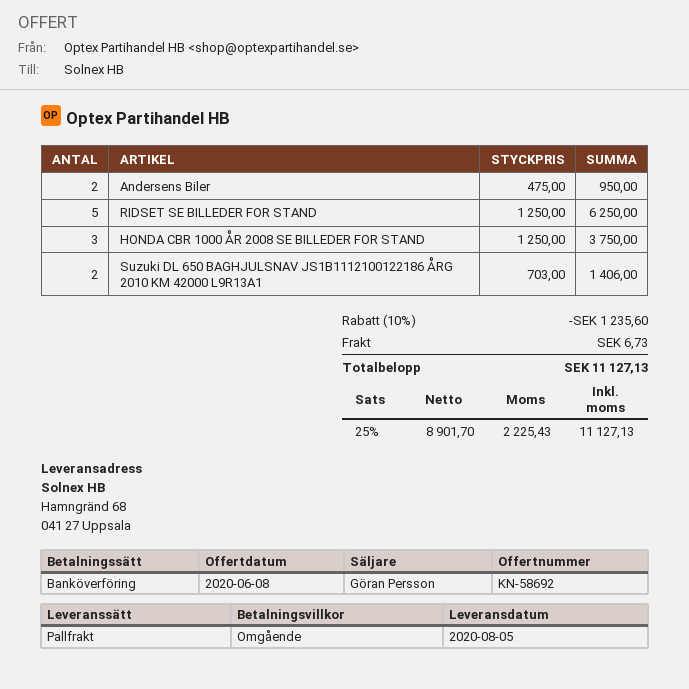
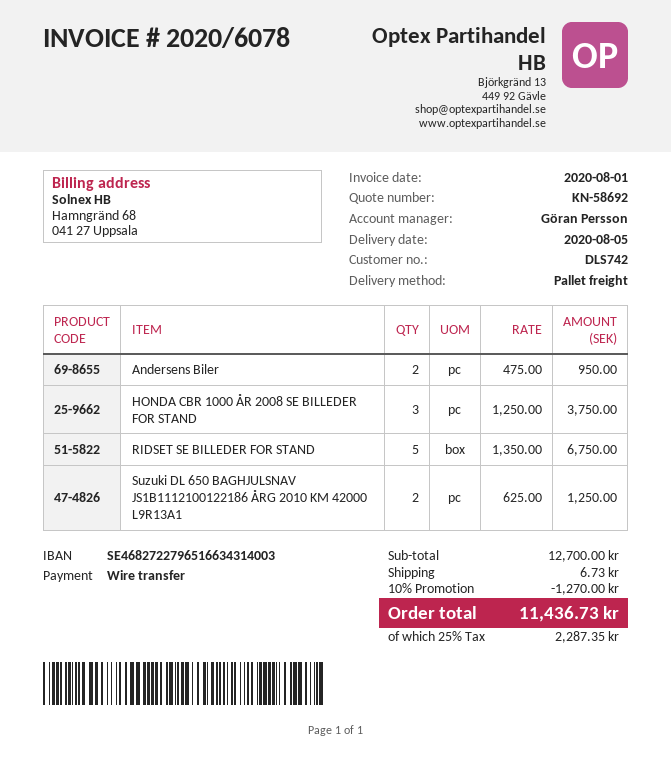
RIDSET SE BILLEDER FOR STAND: 5 x 1250.00 = 6250.00 -> 5 x 1350.00 = 6750.00
Suzuki DL 650 BAGHJULSNAV JS1B1112100122186 ÅRG 2010 KM 42000 L9R13A1: 2 x 703.00 = 1406.00 -> 2 x 625.00 = 1250.00
discount: 10% = 1235.60 -> 10% = 1270.00
tax: 25% = 2225.43 -> 25% = 2287.35
total: 11127.13 -> 11436.73

